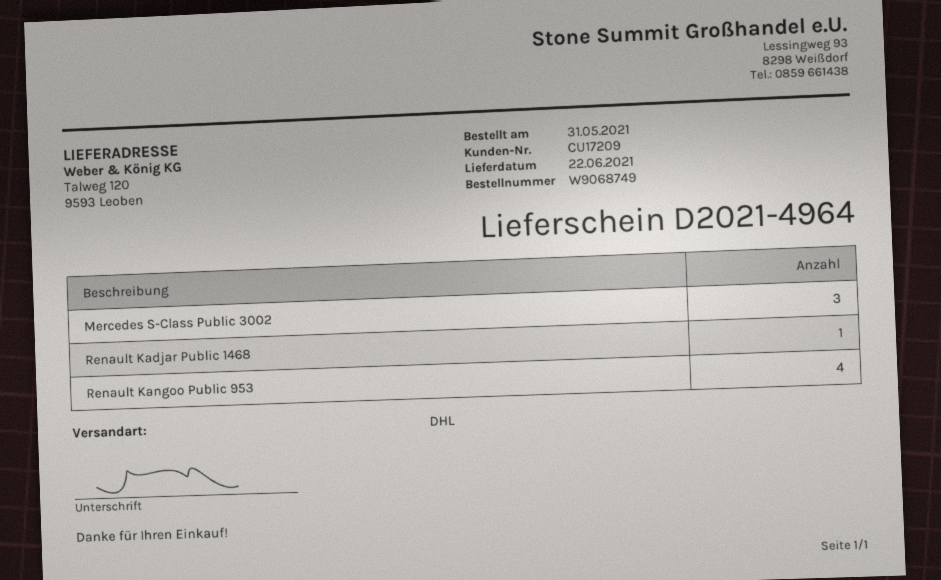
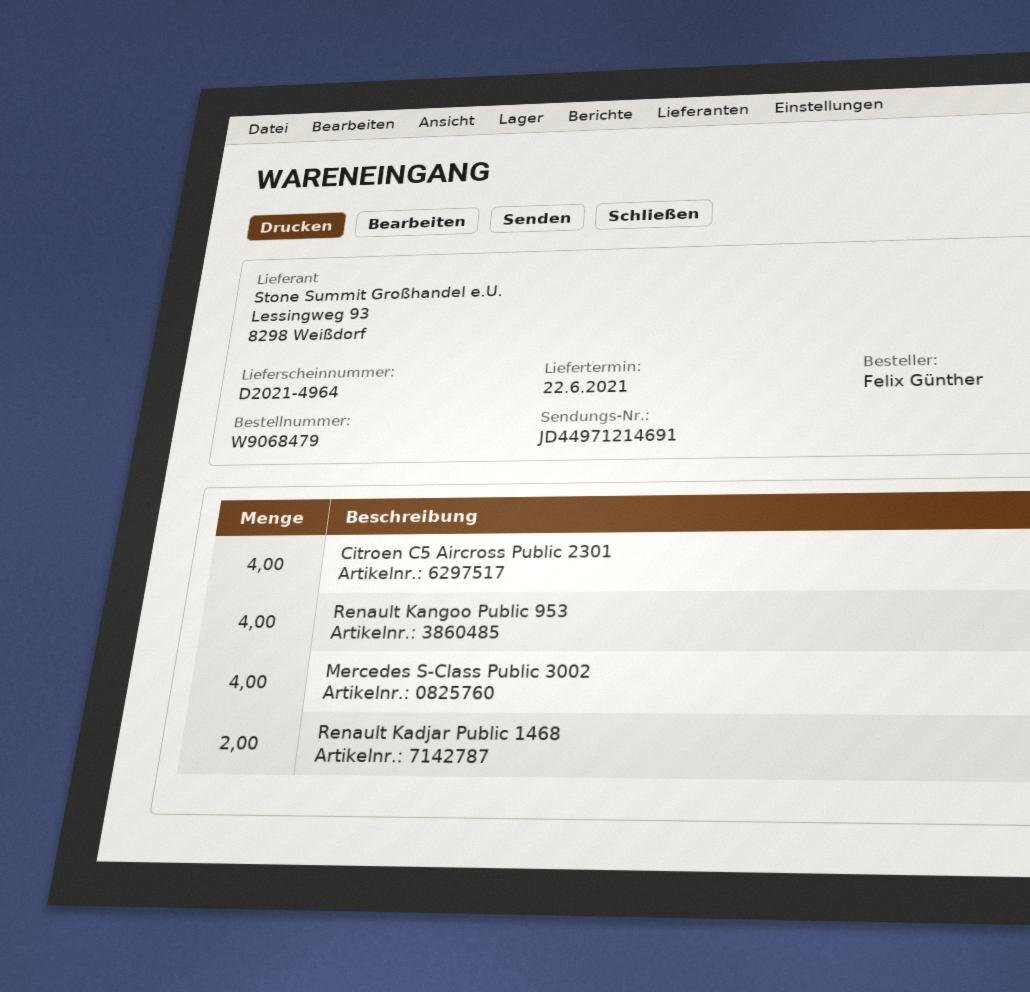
order number: W9068749 -> W9068479
Mercedes S-Class Public 3002: 3 -> 4
Renault Kadjar Public 1468: 1 -> 2
Citroen C5 Aircross Public 2301: none -> 4

